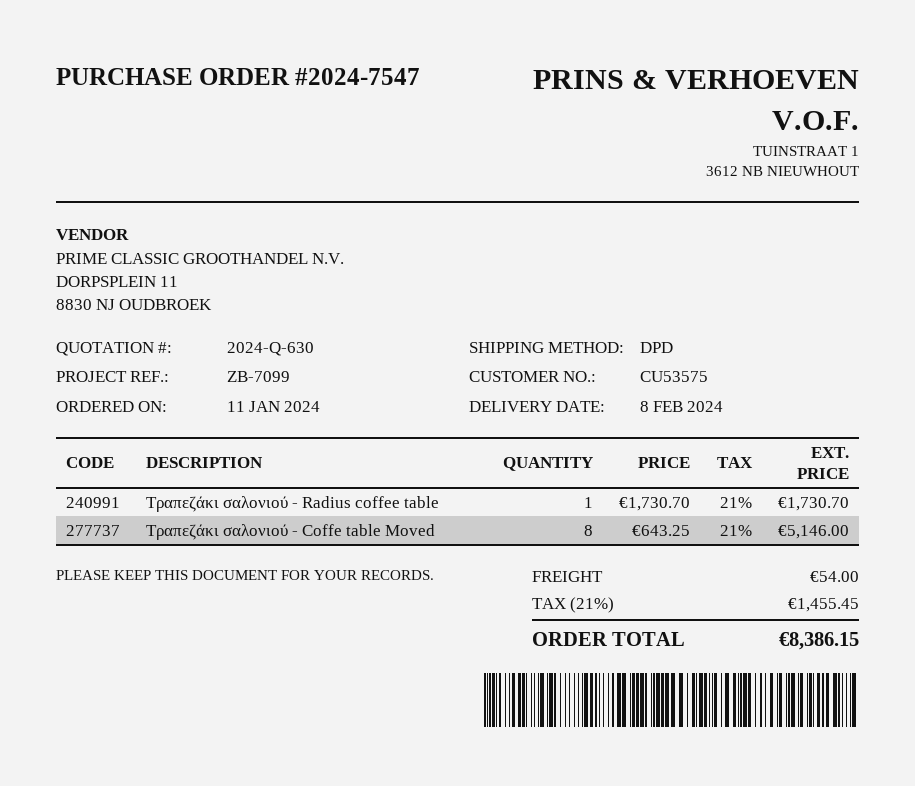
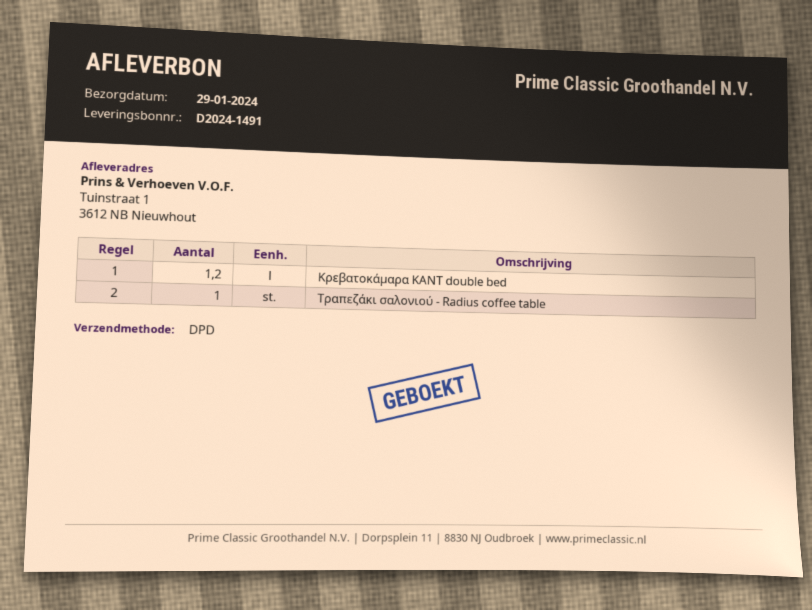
delivery date: 2024-02-08 -> 2024-01-29
Τραπεζάκι σαλονιού - Coffe table Moved: 8 -> none
Κρεβατοκάμαρα KANT double bed: none -> 1.2

